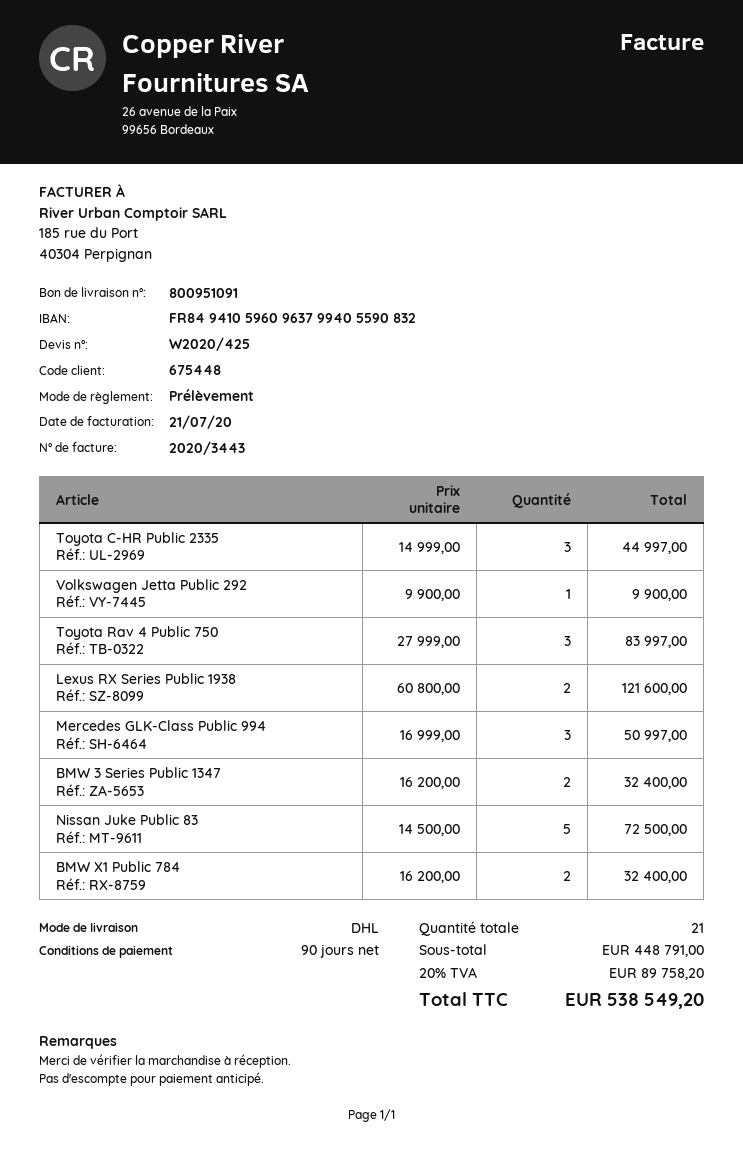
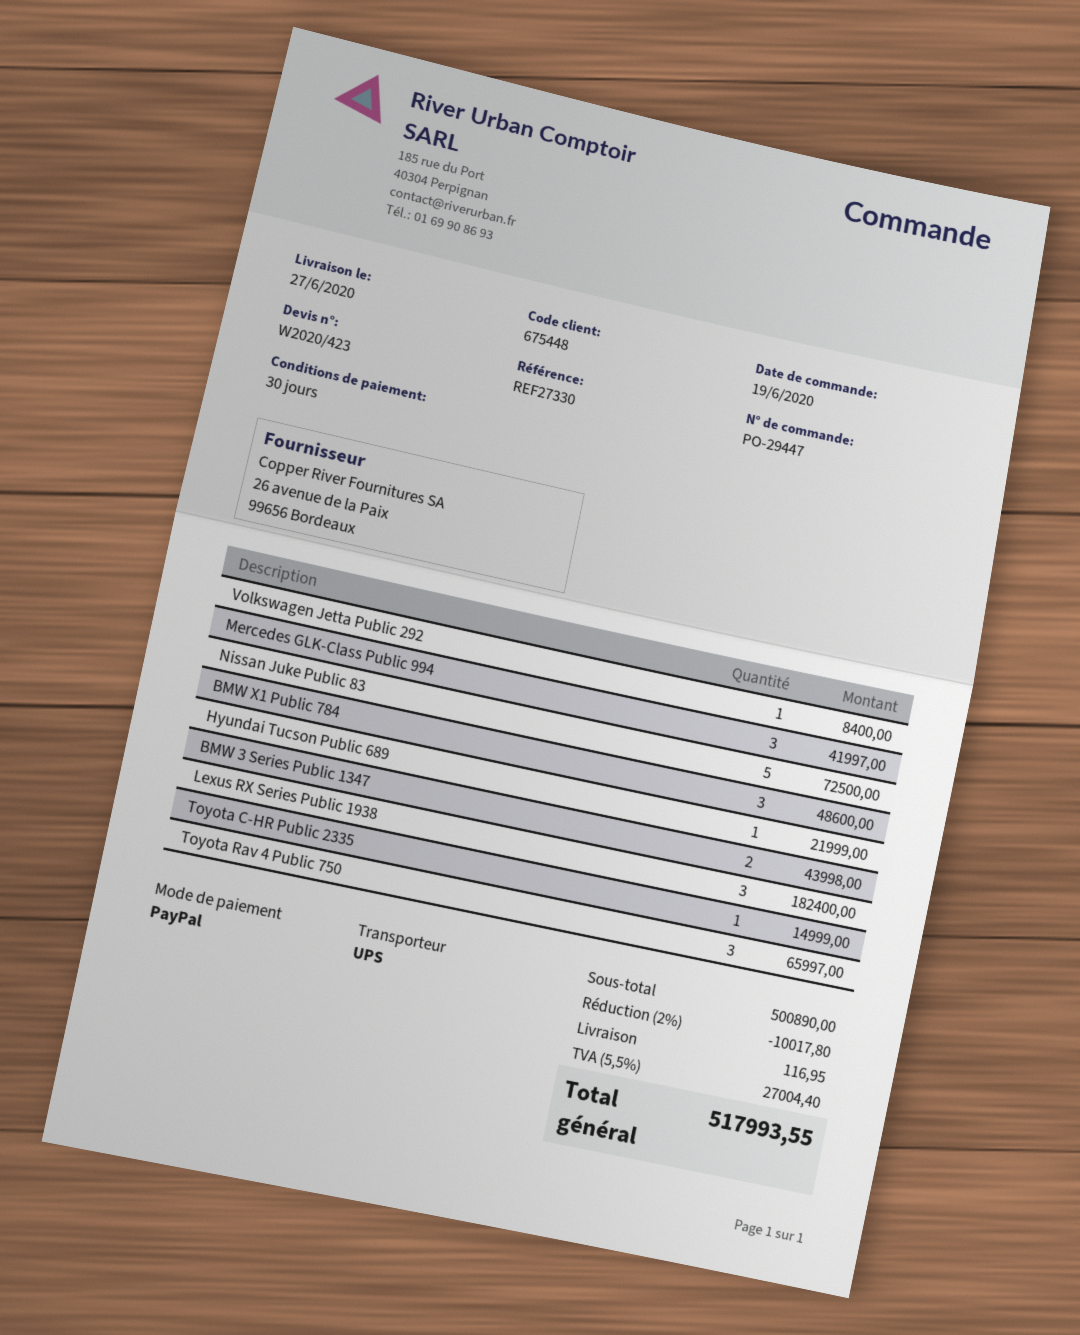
quote number: W2020/425 -> W2020/423
payment terms: 90 days -> 30 days
payment method: direct debit -> PayPal
shipping method: DHL -> UPS
Toyota C-HR Public 2335: 3 for 44997.00 -> 1 for 14999.00
Volkswagen Jetta Public 292: 1 for 9900.00 -> 1 for 8400.00
Toyota Rav 4 Public 750: 3 for 83997.00 -> 3 for 65997.00
Lexus RX Series Public 1938: 2 for 121600.00 -> 3 for 182400.00
Mercedes GLK-Class Public 994: 3 for 50997.00 -> 3 for 41997.00
BMW 3 Series Public 1347: 2 for 32400.00 -> 2 for 43998.00
BMW X1 Public 784: 2 for 32400.00 -> 3 for 48600.00
Hyundai Tucson Public 689: none -> 1 for 21999.00
subtotal: 448791.00 -> 500890.00
discount: none -> 2% = 10017.80
shipping: none -> 116.95
tax: 20% = 89758.20 -> 5.5% = 27004.40
total: 538549.20 -> 517993.55

